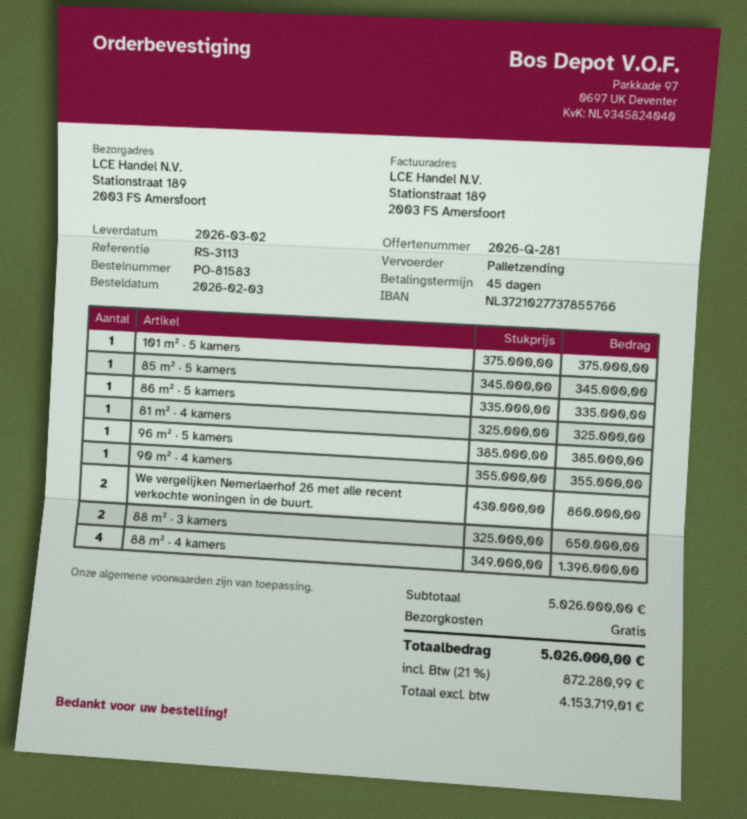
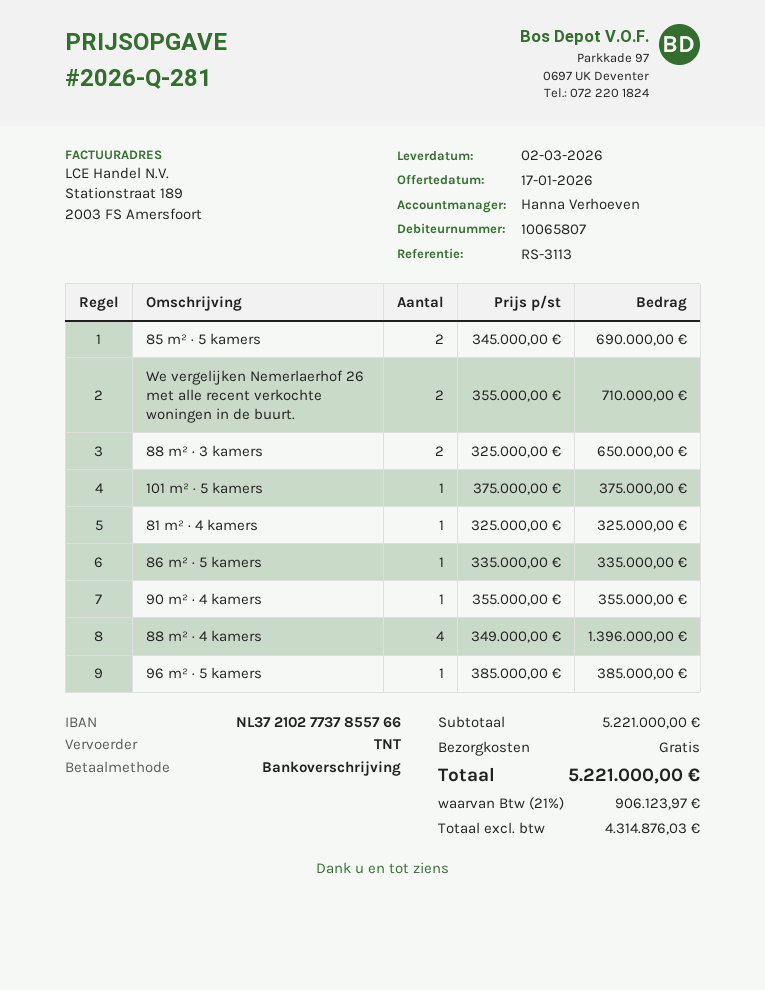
shipping method: pallet freight -> TNT
85 m² · 5 kamers: 1 x 345000.00 = 345000.00 -> 2 x 345000.00 = 690000.00
We vergelijken Nemerlaerhof 26 met alle recent verkochte woningen in de buurt.: 2 x 430000.00 = 860000.00 -> 2 x 355000.00 = 710000.00
subtotal: 5026000.00 -> 5221000.00
net: 4153719.01 -> 4314876.03
tax: 21% = 872280.99 -> 21% = 906123.97
total: 5026000.00 -> 5221000.00

